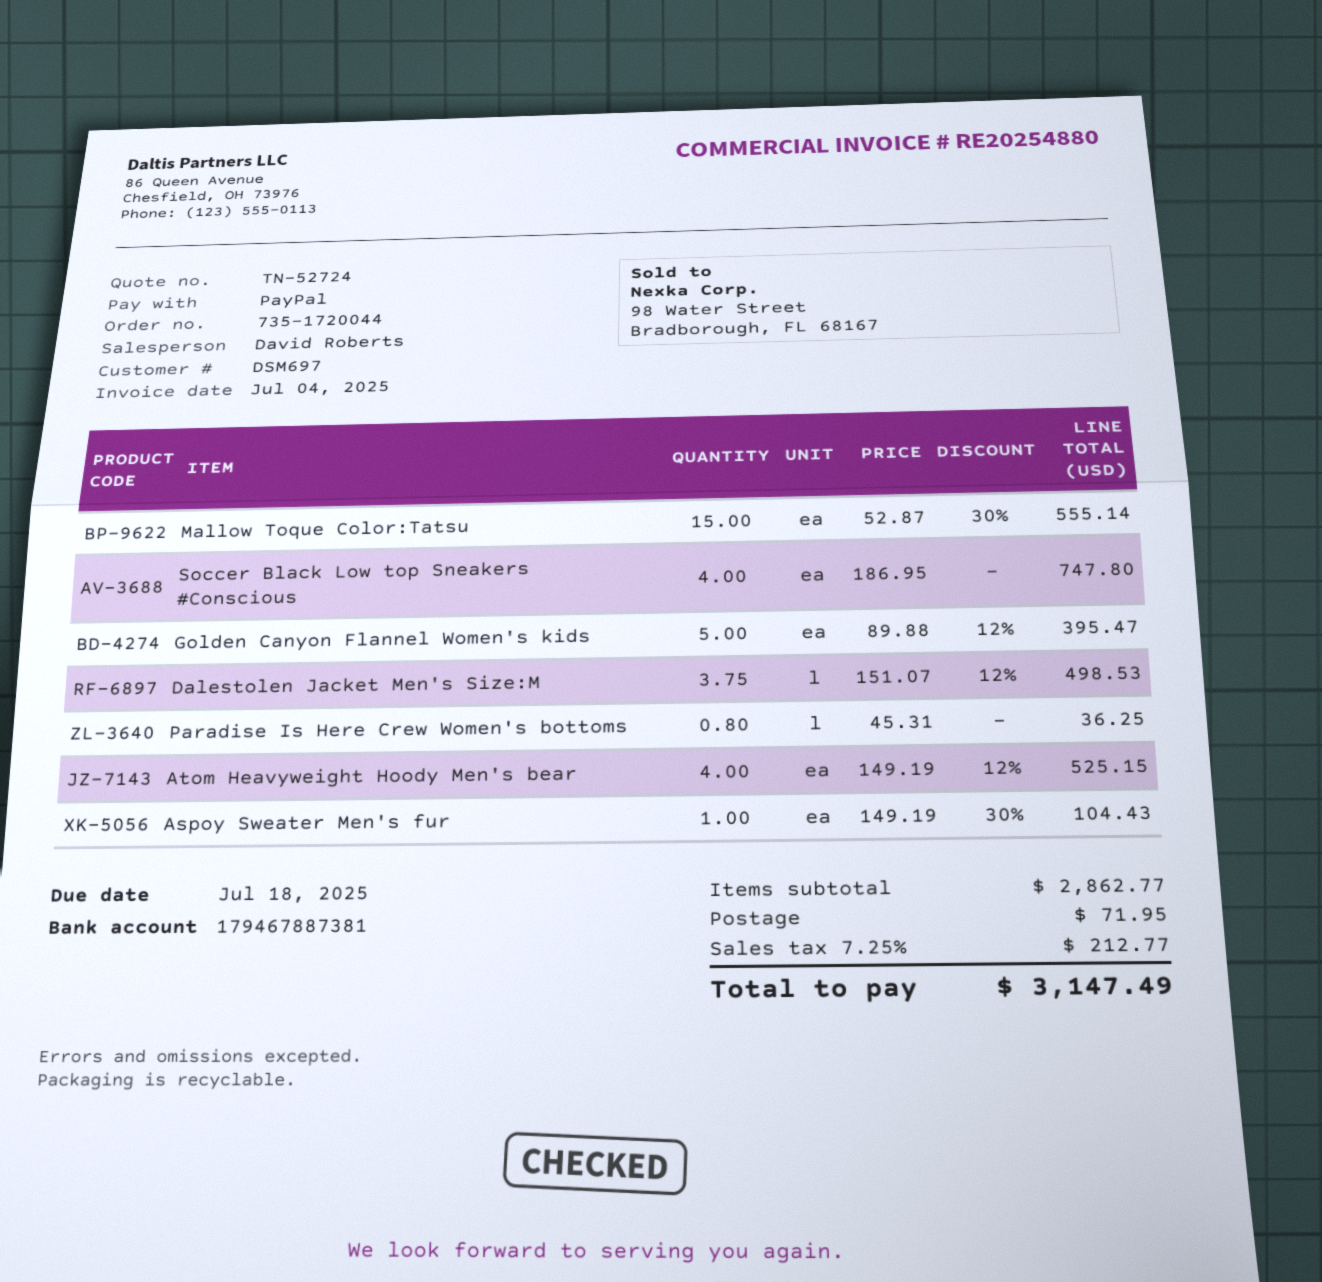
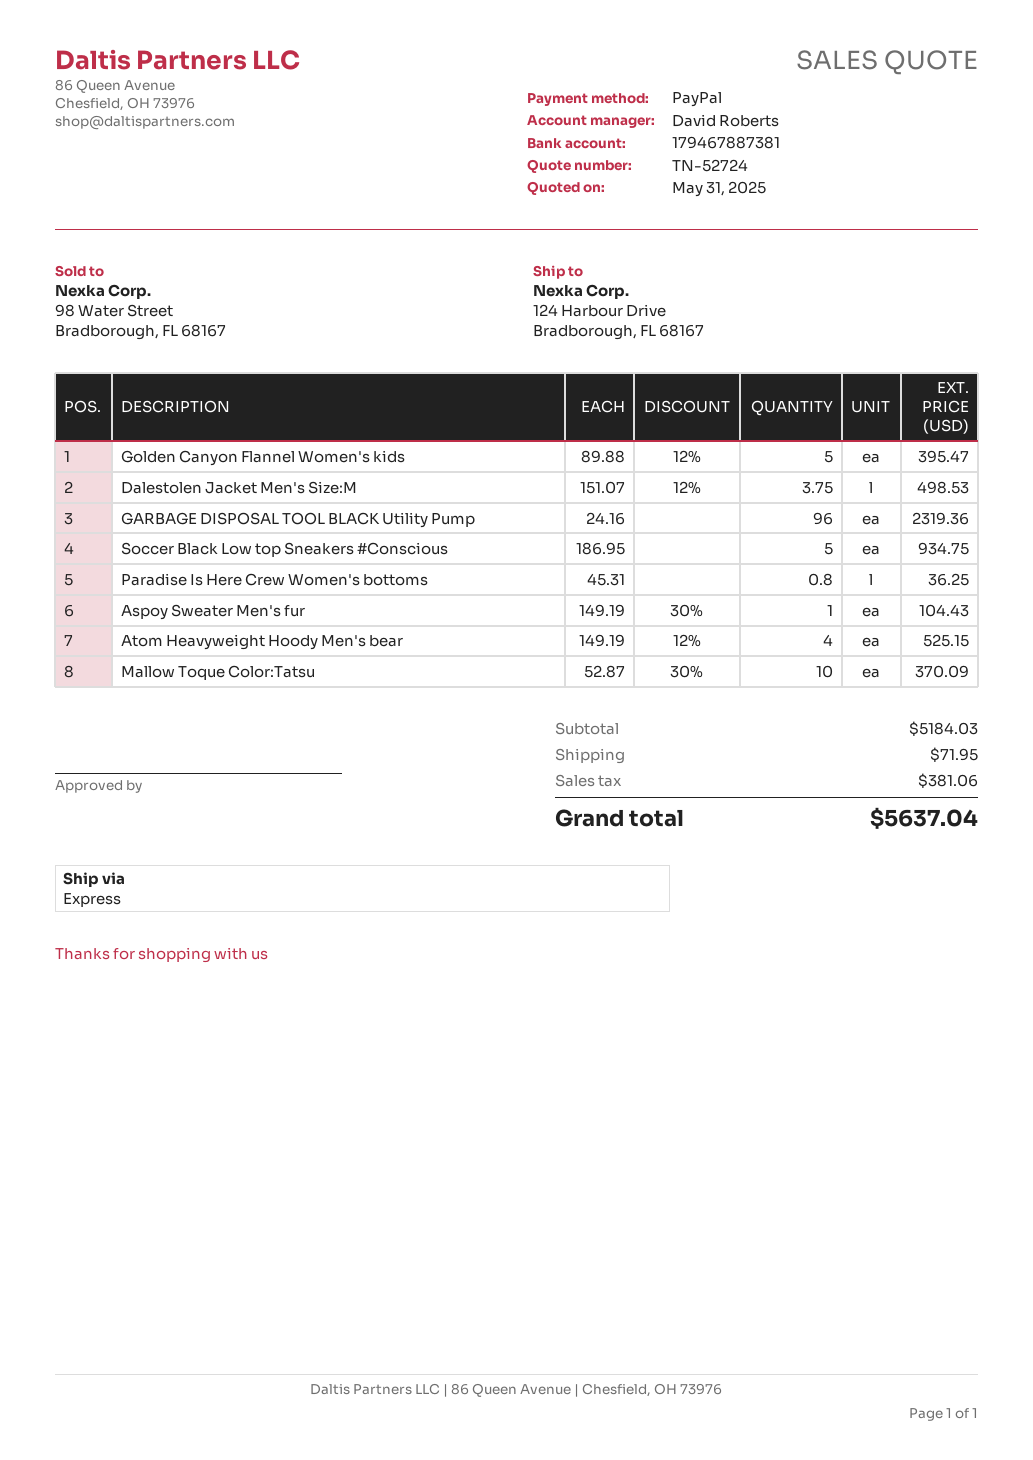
Mallow Toque Color:Tatsu: 15 x 52.87 - 30% = 555.14 -> 10 x 52.87 - 30% = 370.09
Soccer Black Low top Sneakers #Conscious: 4 x 186.95 = 747.80 -> 5 x 186.95 = 934.75
GARBAGE DISPOSAL TOOL BLACK Utility Pump: none -> 96 x 24.16 = 2319.36
subtotal: 2862.77 -> 5184.03
tax: 212.77 -> 381.06
total: 3147.49 -> 5637.04

